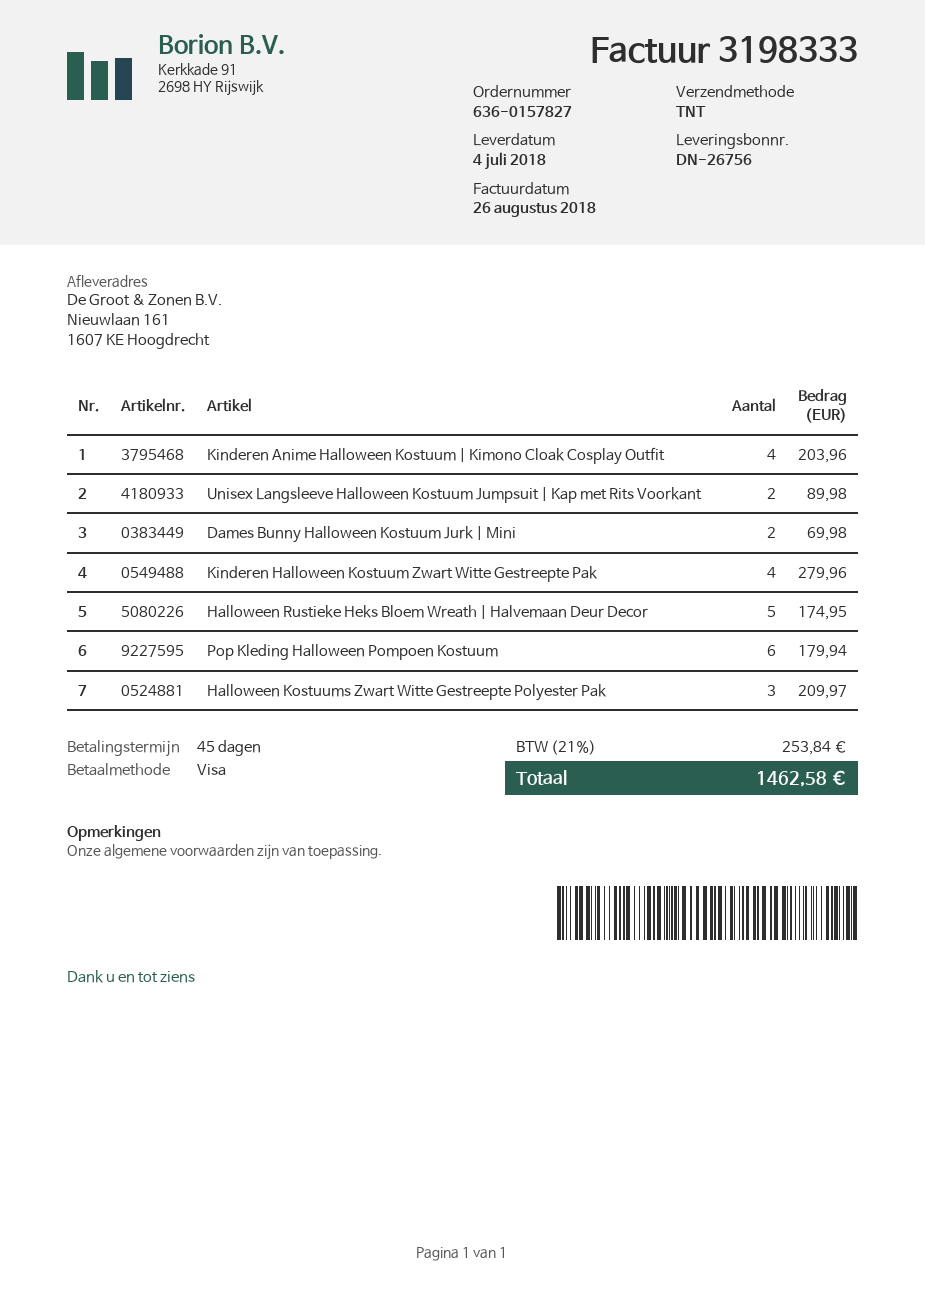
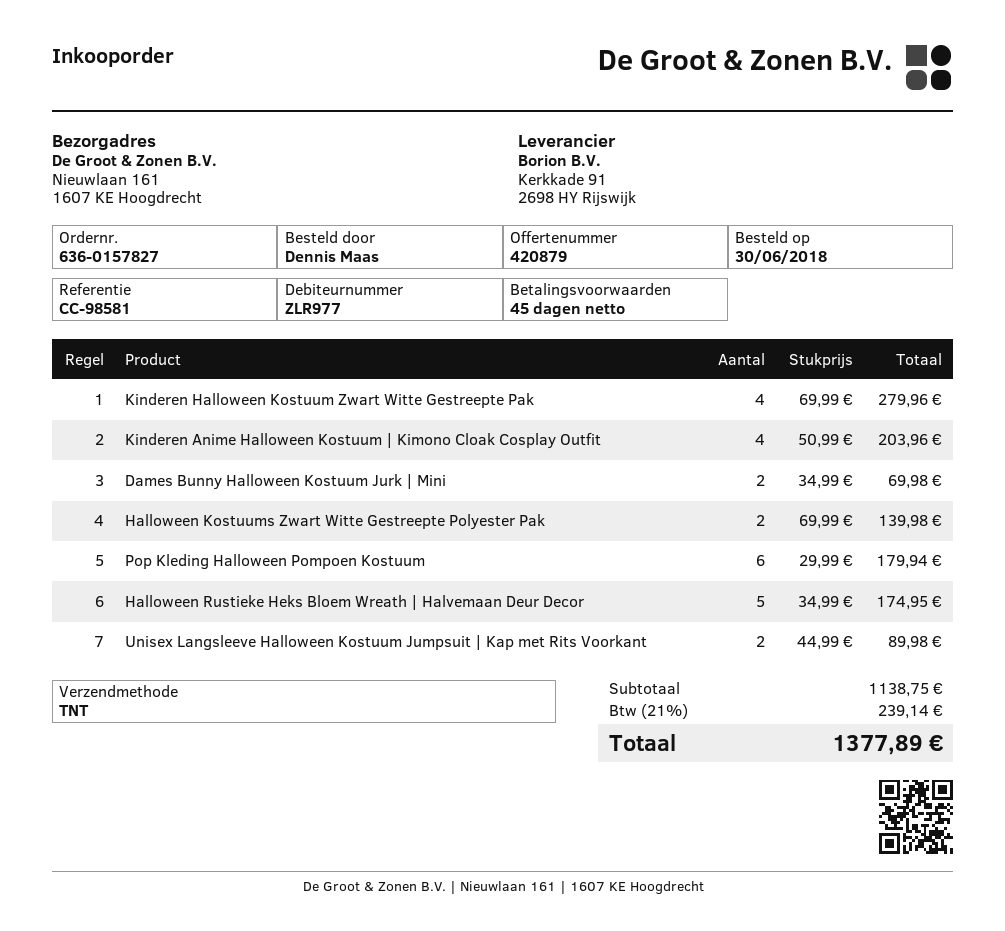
Halloween Kostuums Zwart Witte Gestreepte Polyester Pak: 3 for 209.97 -> 2 for 139.98
tax: 21% = 253.84 -> 21% = 239.14
total: 1462.58 -> 1377.89

